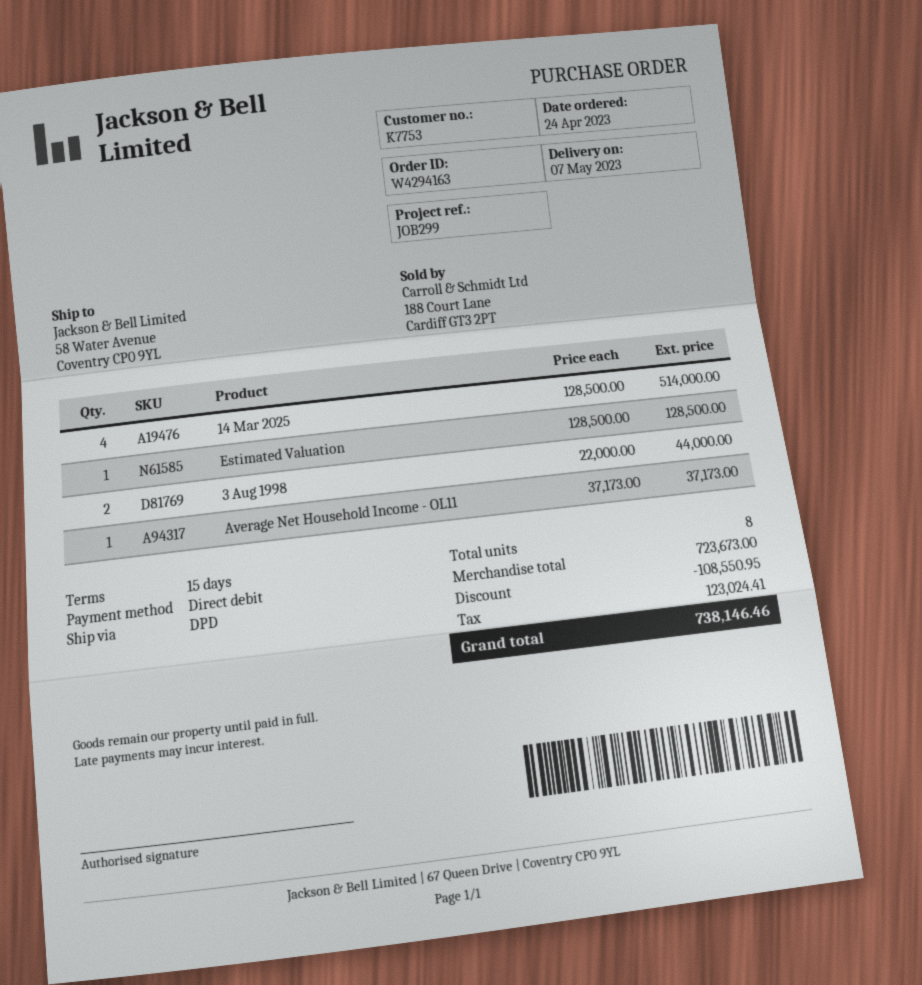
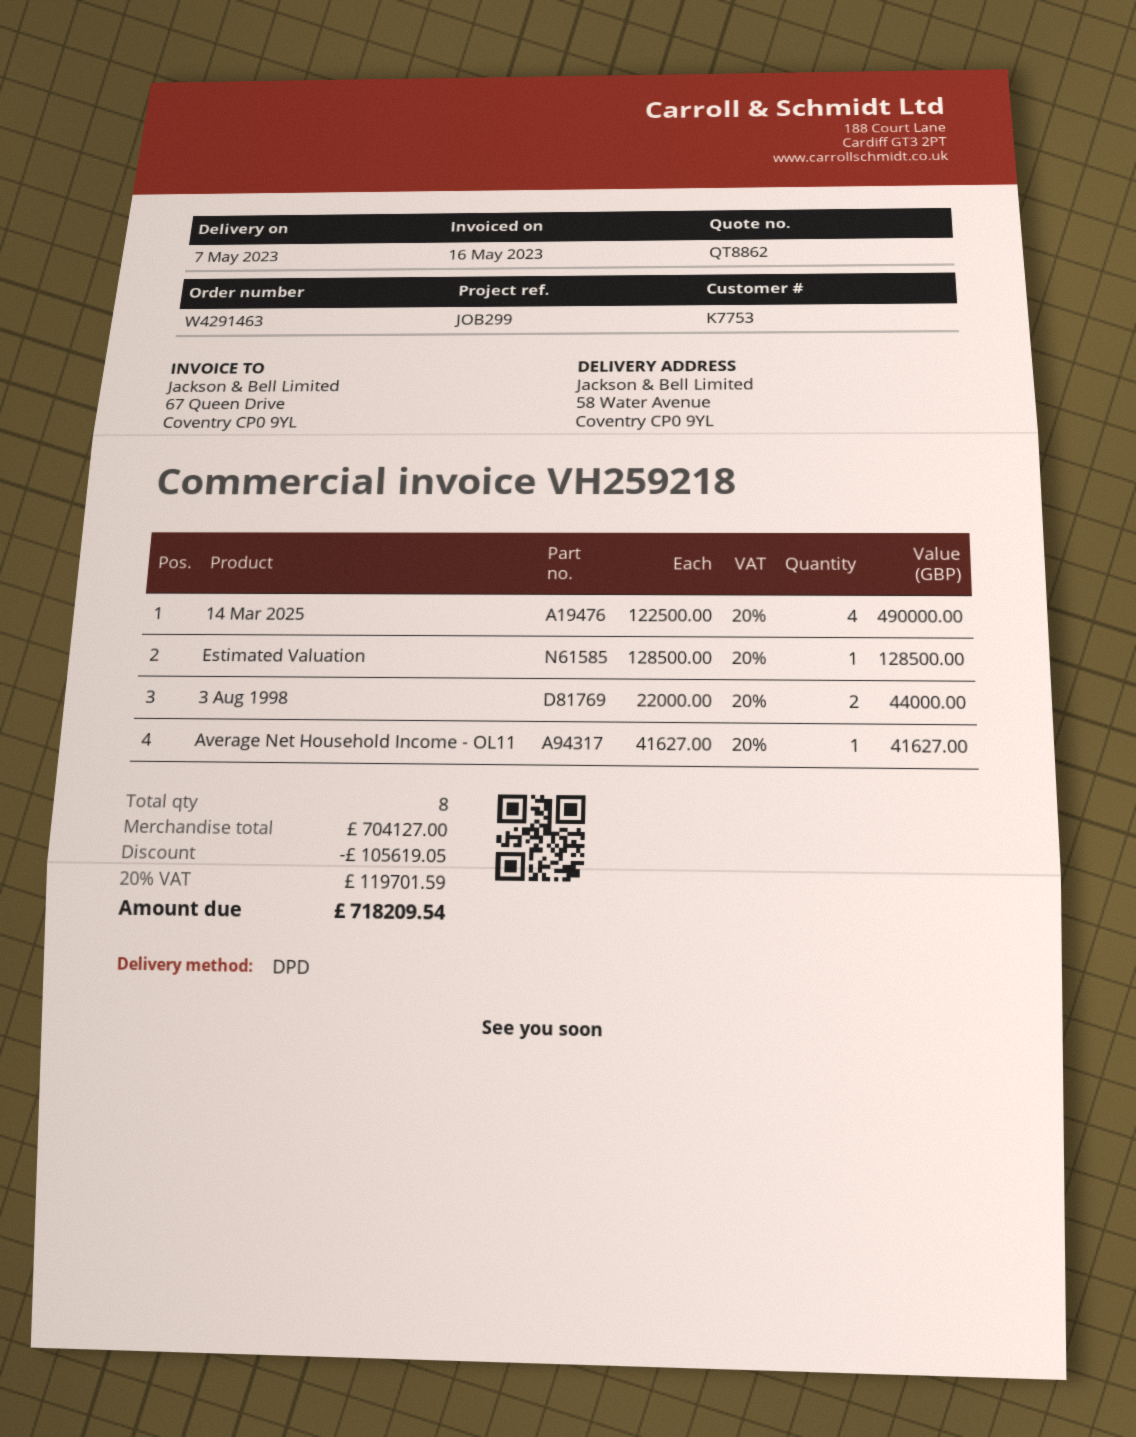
order number: W4294163 -> W4291463
14 Mar 2025: 4 x 128500.00 = 514000.00 -> 4 x 122500.00 = 490000.00
Average Net Household Income - OL11: 1 x 37173.00 = 37173.00 -> 1 x 41627.00 = 41627.00
subtotal: 723673.00 -> 704127.00
discount: 108550.95 -> 105619.05
tax: 123024.41 -> 119701.59
total: 738146.46 -> 718209.54

